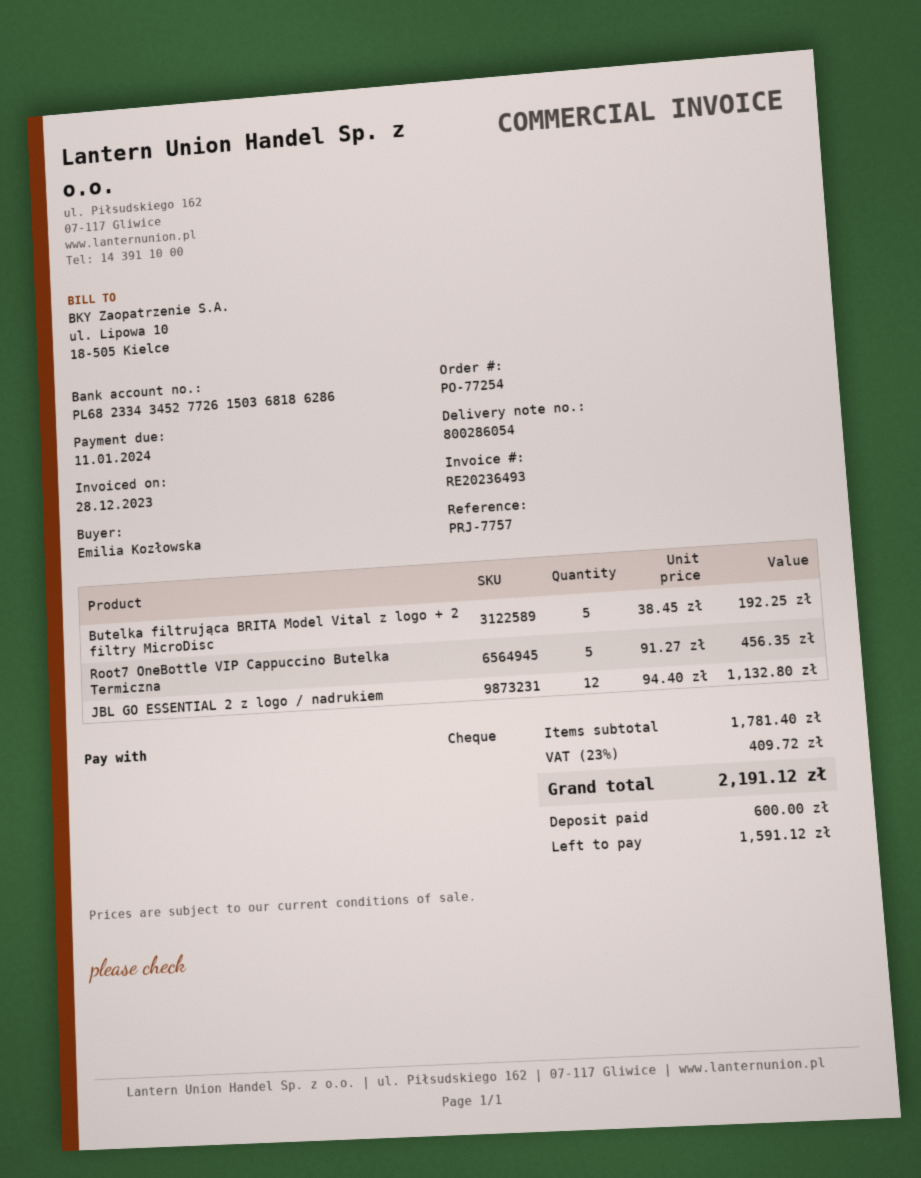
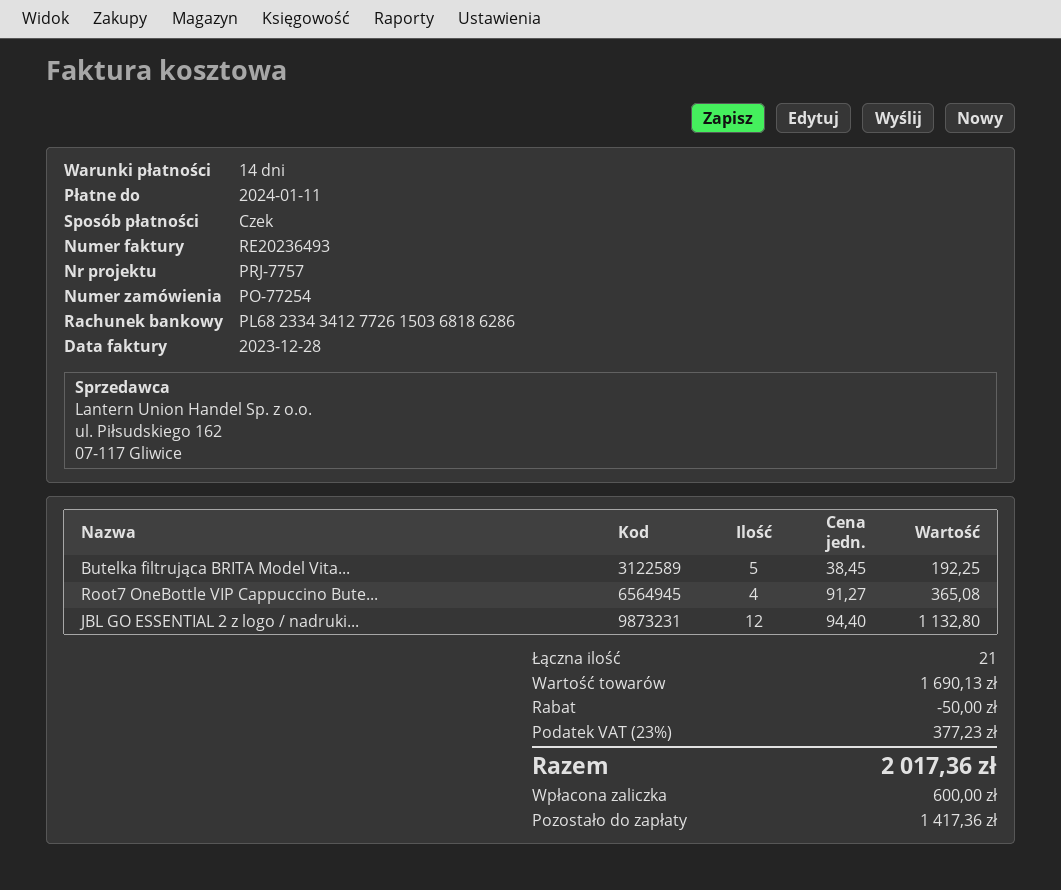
bank account: PL68233434527726150368186286 -> PL68233434127726150368186286
Root7 OneBottle VIP Cappuccino Butelka Termiczna: 5 x 91.27 = 456.35 -> 4 x 91.27 = 365.08
subtotal: 1781.40 -> 1690.13
discount: none -> 50.00
tax: 23% = 409.72 -> 23% = 377.23
total: 2191.12 -> 2017.36
balance: 1591.12 -> 1417.36

